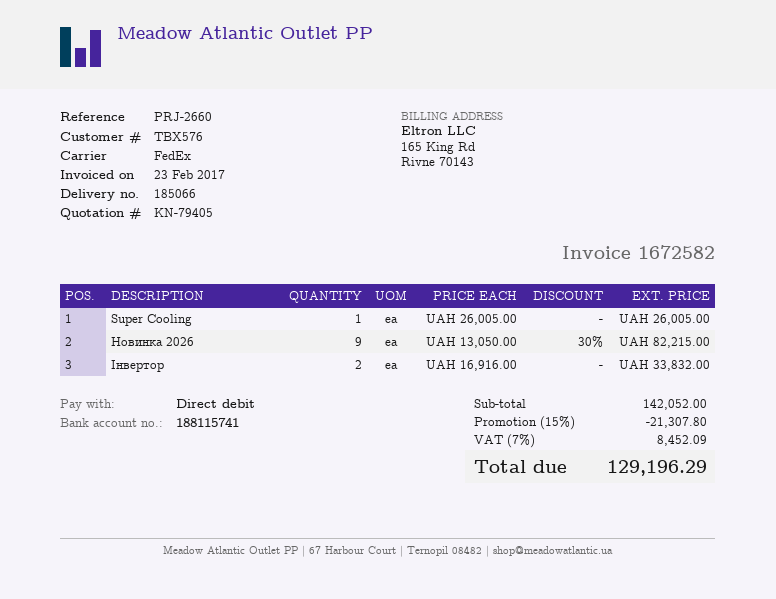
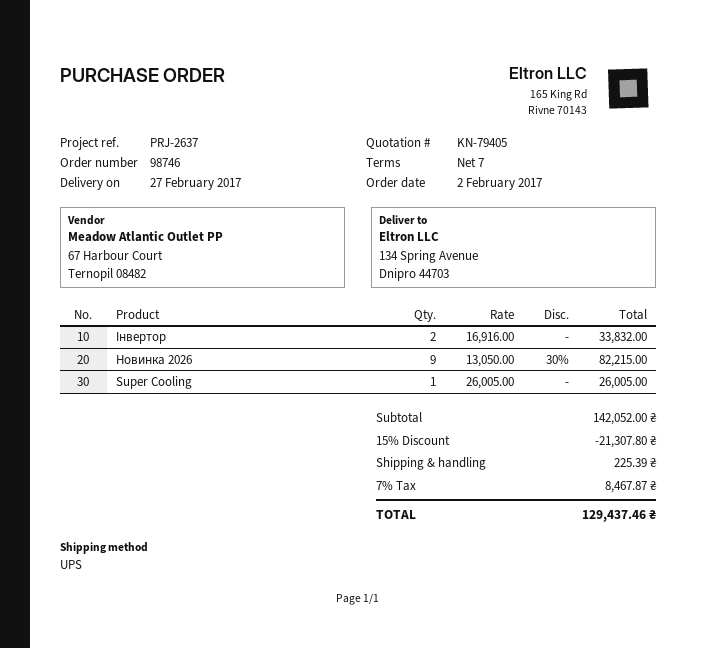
reference: PRJ-2660 -> PRJ-2637
shipping method: FedEx -> UPS
shipping: none -> 225.39
tax: 7% = 8452.09 -> 7% = 8467.87
total: 129196.29 -> 129437.46

